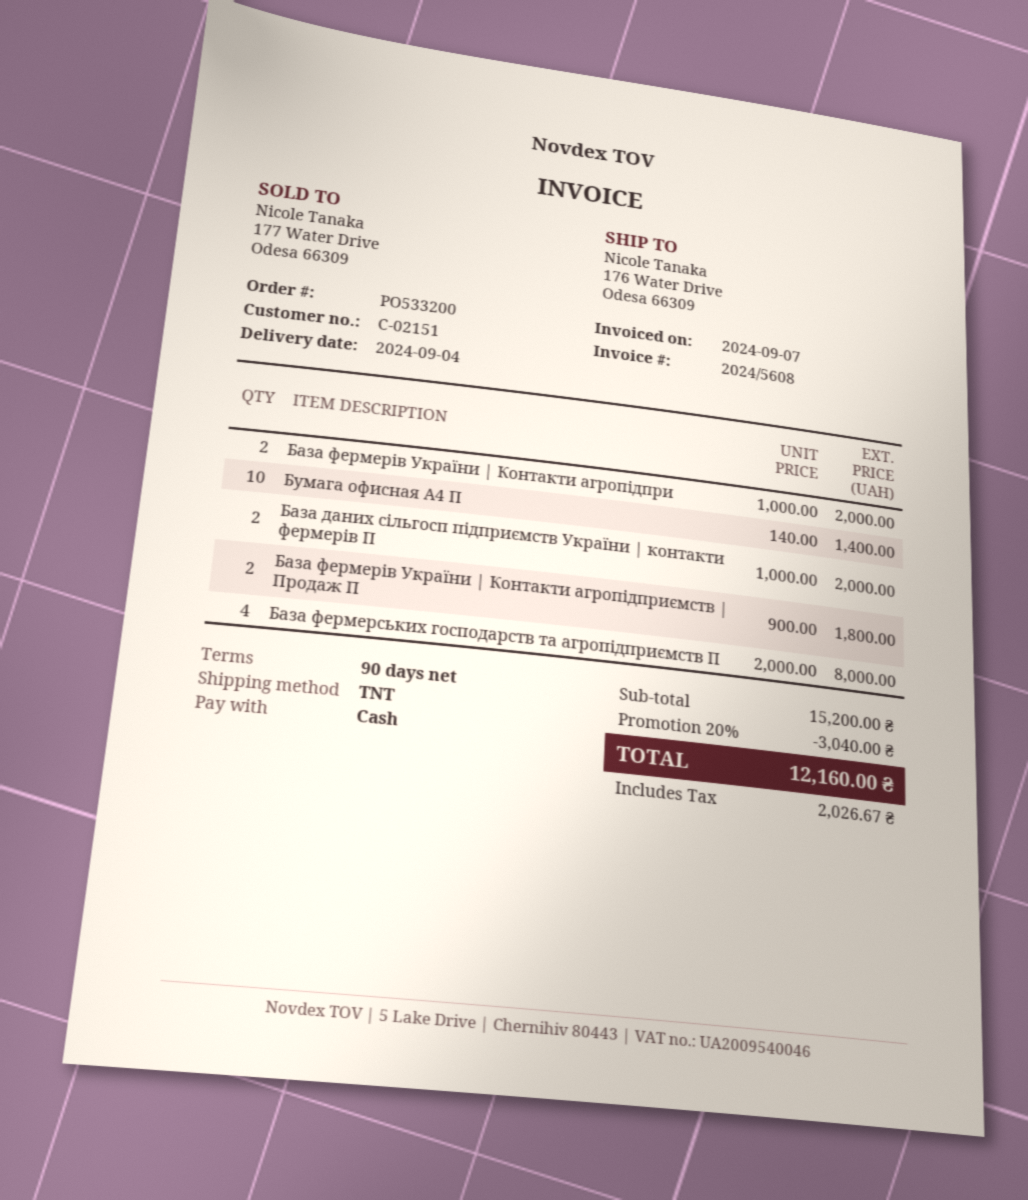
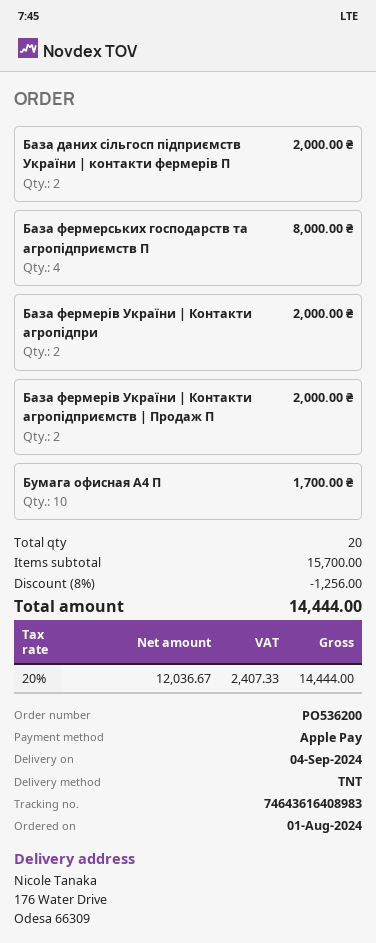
order number: PO533200 -> PO536200
payment method: cash -> Apple Pay
Бумага офисная А4 П: 10 for 1400.00 -> 10 for 1700.00
База фермерів України | Контакти агропідприємств | Продаж П: 2 for 1800.00 -> 2 for 2000.00
subtotal: 15200.00 -> 15700.00
discount: 20% = 3040.00 -> 8% = 1256.00
tax: 2026.67 -> 2407.33
total: 12160.00 -> 14444.00

